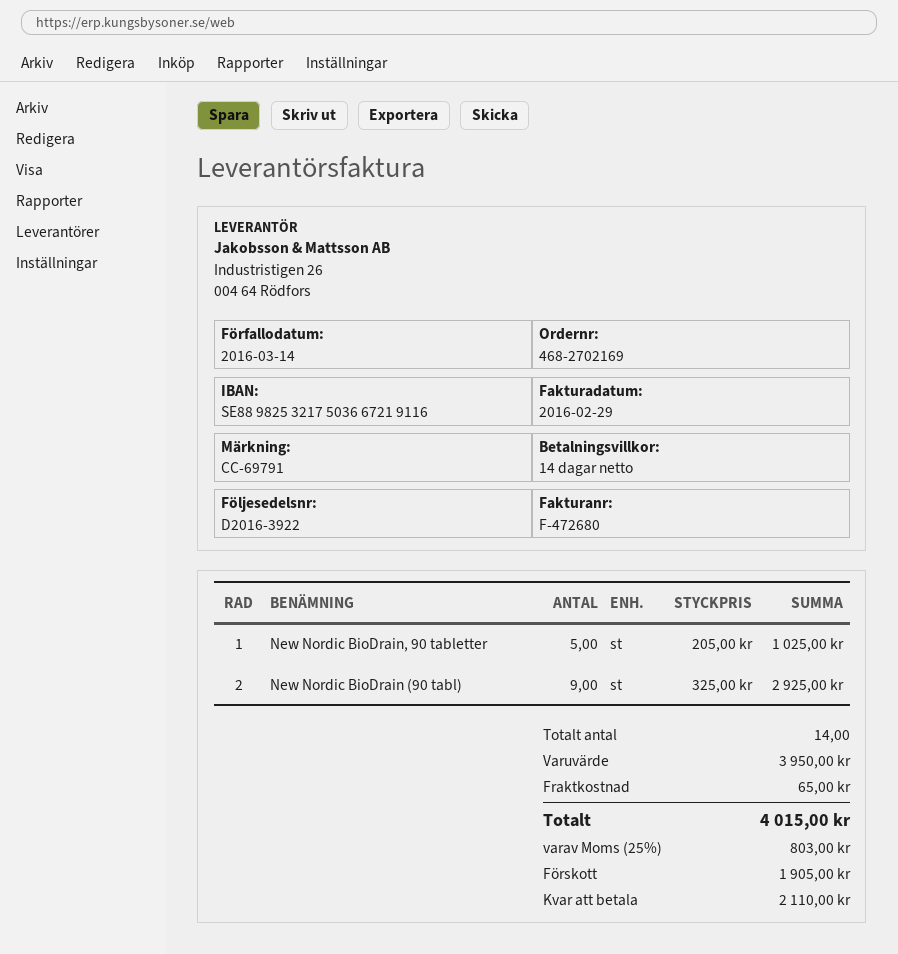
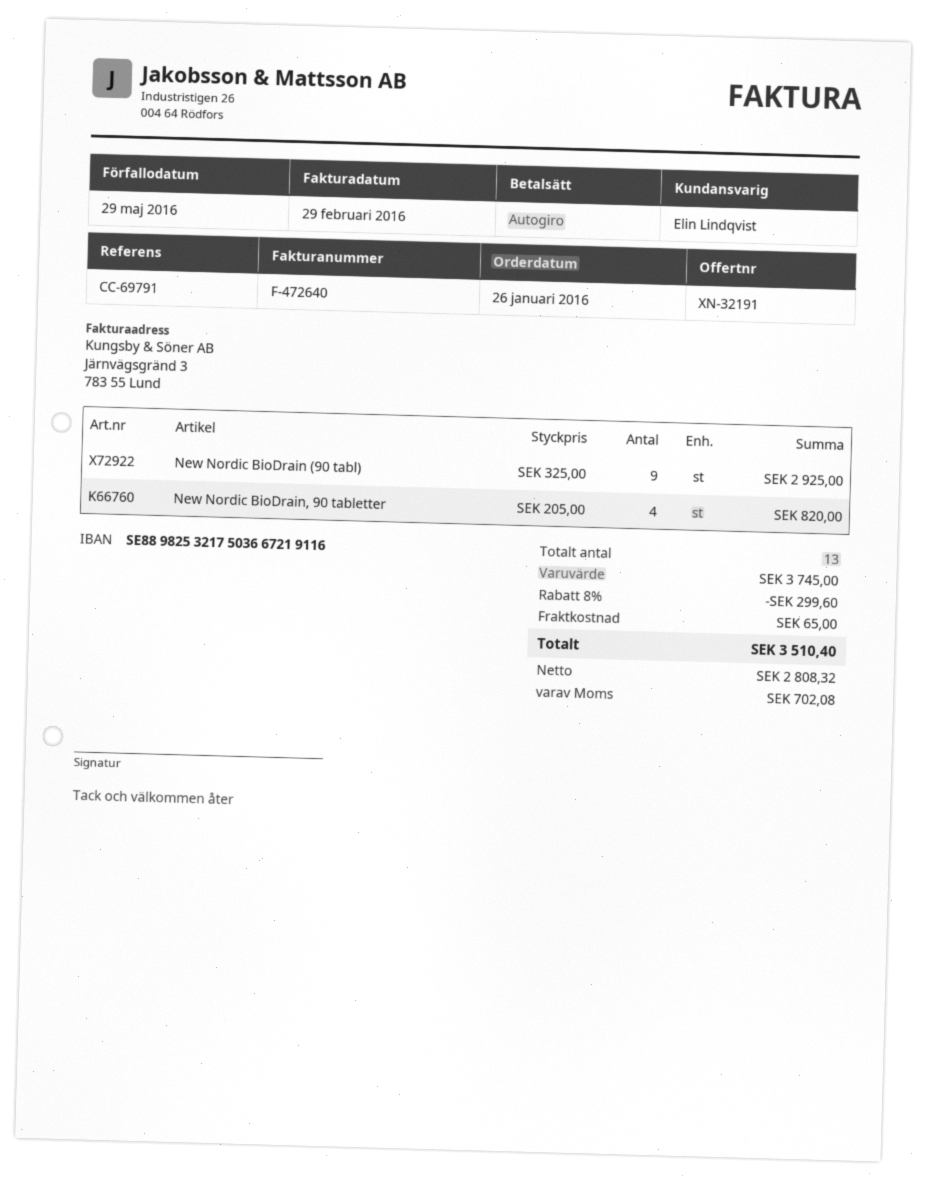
invoice number: F-472680 -> F-472640
due date: 2016-03-14 -> 2016-05-29
New Nordic BioDrain, 90 tabletter: 5 x 205.00 = 1025.00 -> 4 x 205.00 = 820.00
total quantity: 14 -> 13
subtotal: 3950.00 -> 3745.00
discount: none -> 8% = 299.60
tax: 803.00 -> 702.08
total: 4015.00 -> 3510.40

